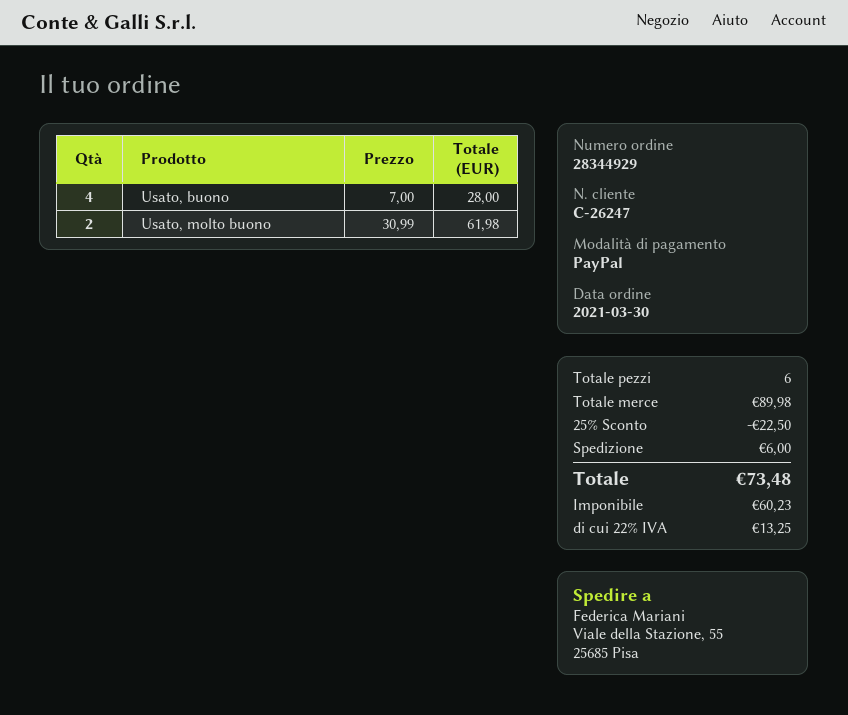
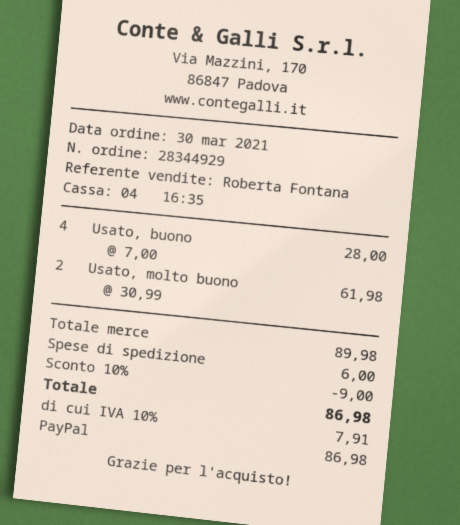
discount: 25% = 22.50 -> 10% = 9.00
tax: 22% = 13.25 -> 10% = 7.91
total: 73.48 -> 86.98

